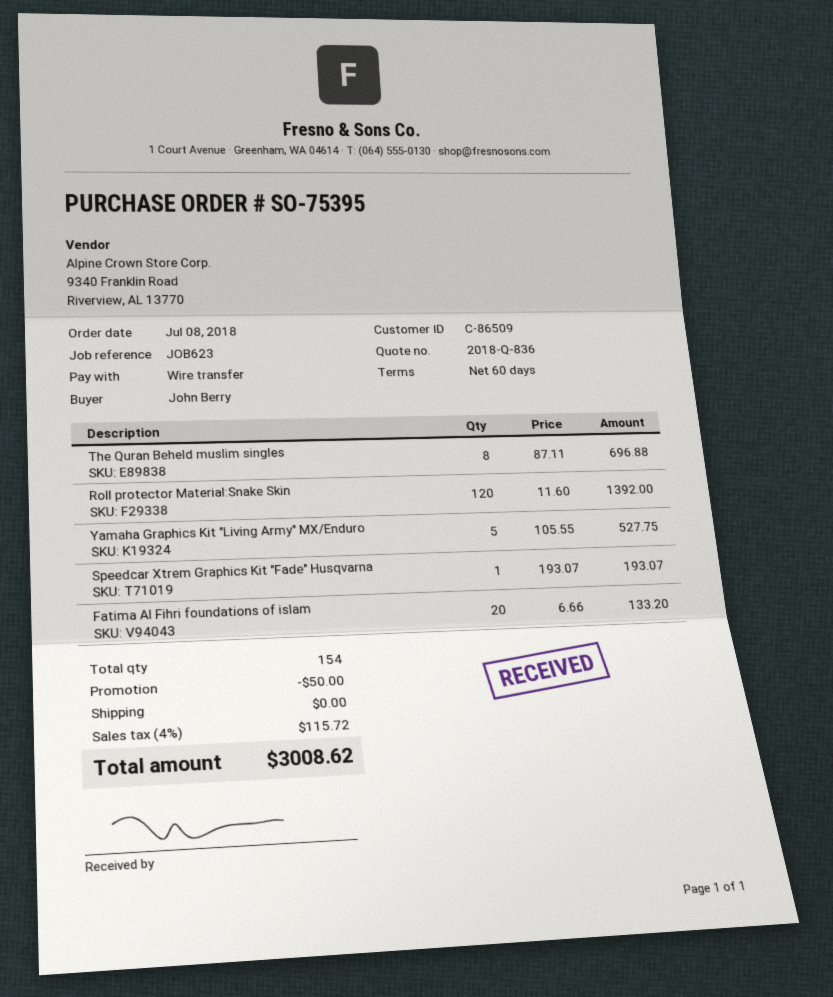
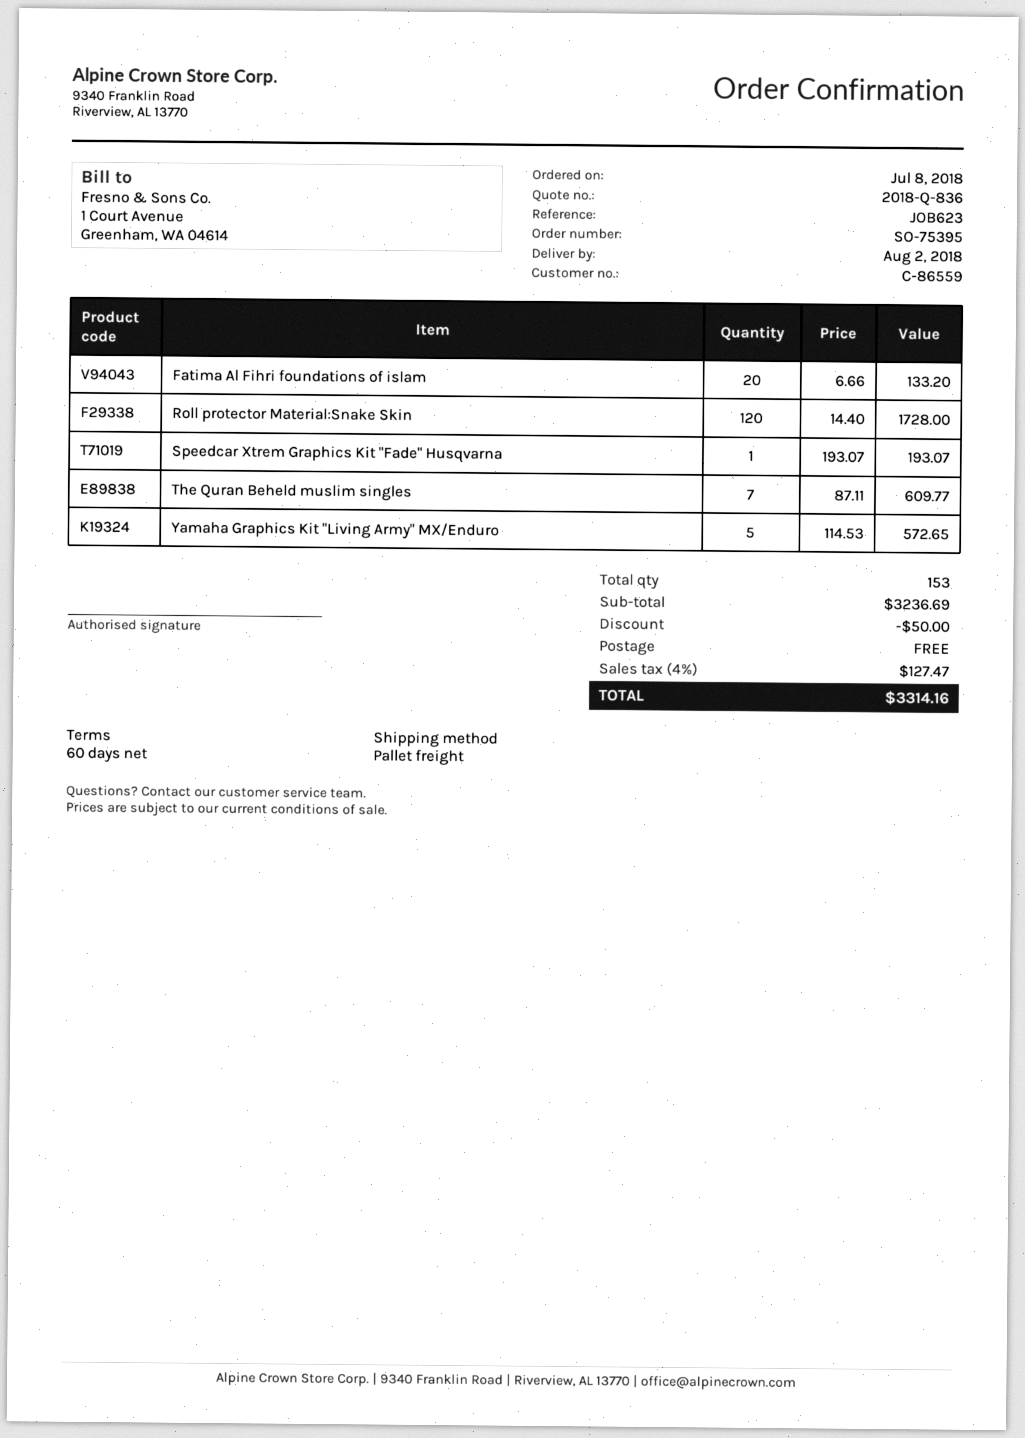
customer number: C-86509 -> C-86559
The Quran Beheld muslim singles: 8 x 87.11 = 696.88 -> 7 x 87.11 = 609.77
Roll protector Material:Snake Skin: 120 x 11.60 = 1392.00 -> 120 x 14.40 = 1728.00
Yamaha Graphics Kit "Living Army" MX/Enduro: 5 x 105.55 = 527.75 -> 5 x 114.53 = 572.65
total quantity: 154 -> 153
tax: 4% = 115.72 -> 4% = 127.47
total: 3008.62 -> 3314.16

